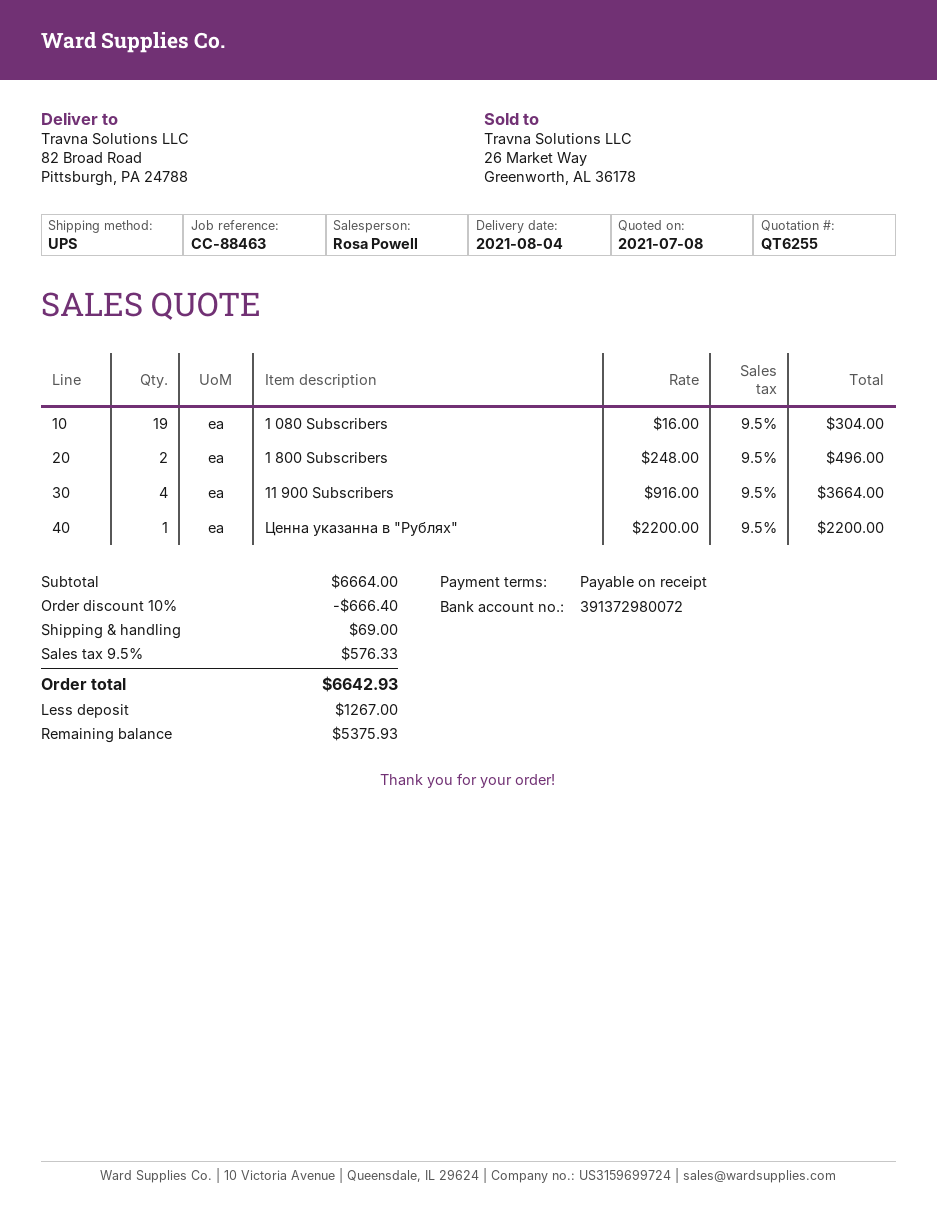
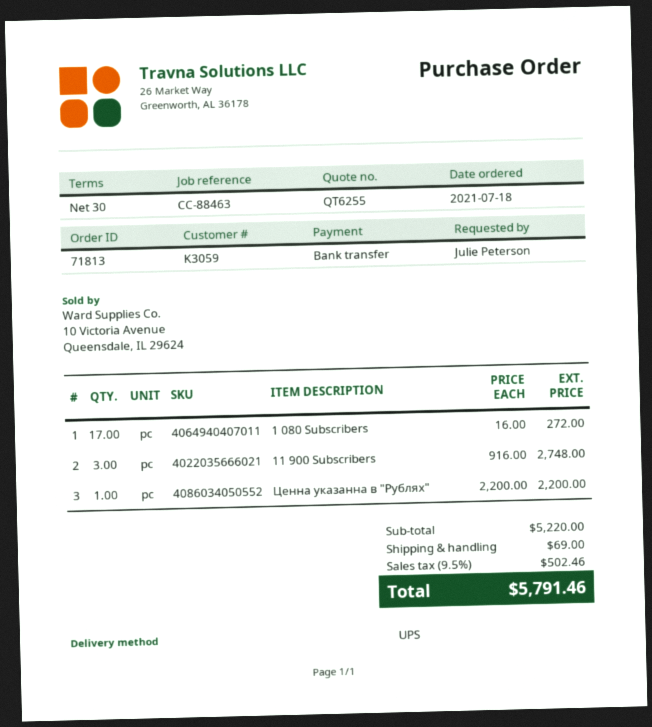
payment terms: on receipt -> 30 days
1 080 Subscribers: 19 x 16.00 = 304.00 -> 17 x 16.00 = 272.00
1 800 Subscribers: 2 x 248.00 = 496.00 -> none
11 900 Subscribers: 4 x 916.00 = 3664.00 -> 3 x 916.00 = 2748.00
subtotal: 6664.00 -> 5220.00
discount: 10% = 666.40 -> none
tax: 9.5% = 576.33 -> 9.5% = 502.46
total: 6642.93 -> 5791.46

